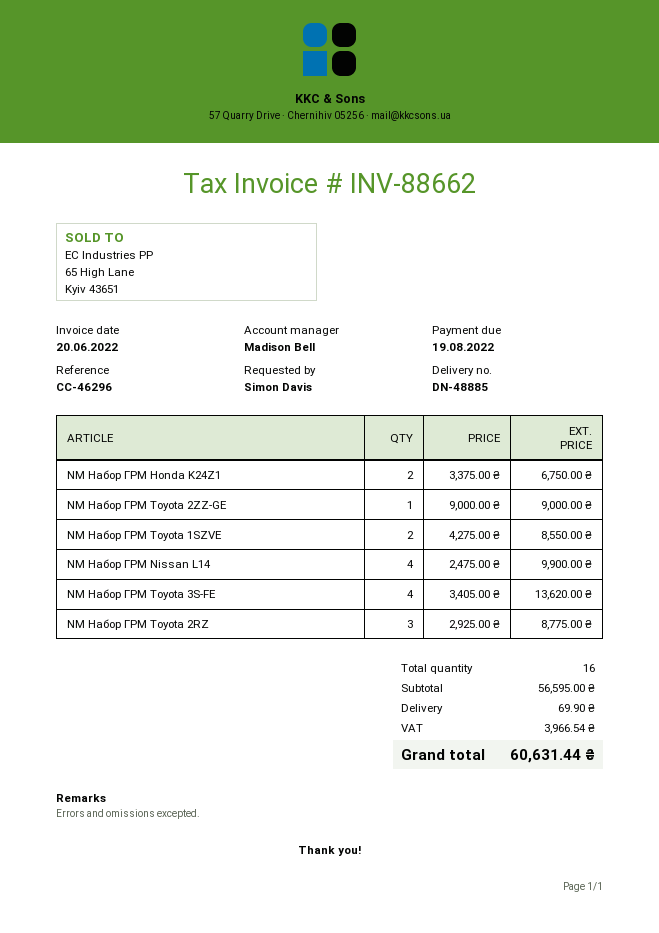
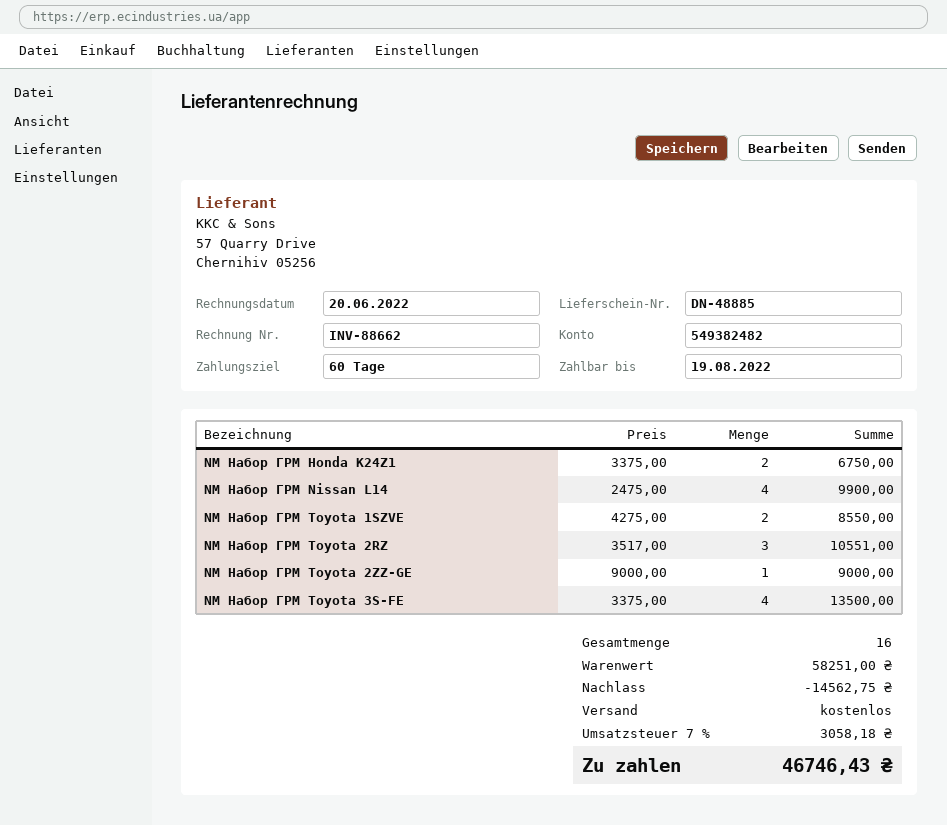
NM Набор ГРМ Toyota 3S-FE: 4 x 3405.00 = 13620.00 -> 4 x 3375.00 = 13500.00
NM Набор ГРМ Toyota 2RZ: 3 x 2925.00 = 8775.00 -> 3 x 3517.00 = 10551.00
subtotal: 56595.00 -> 58251.00
discount: none -> 14562.75
shipping: 69.90 -> 0.00
tax: 3966.54 -> 3058.18
total: 60631.44 -> 46746.43

